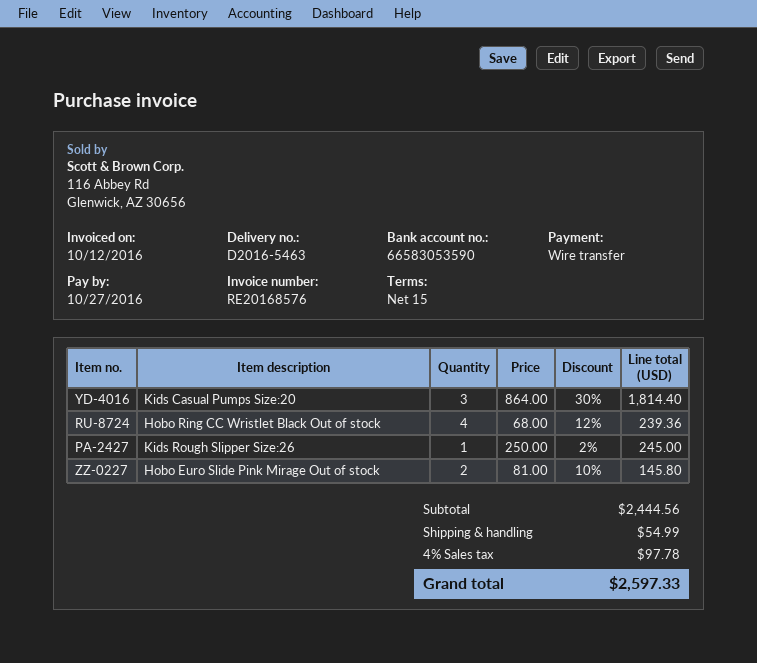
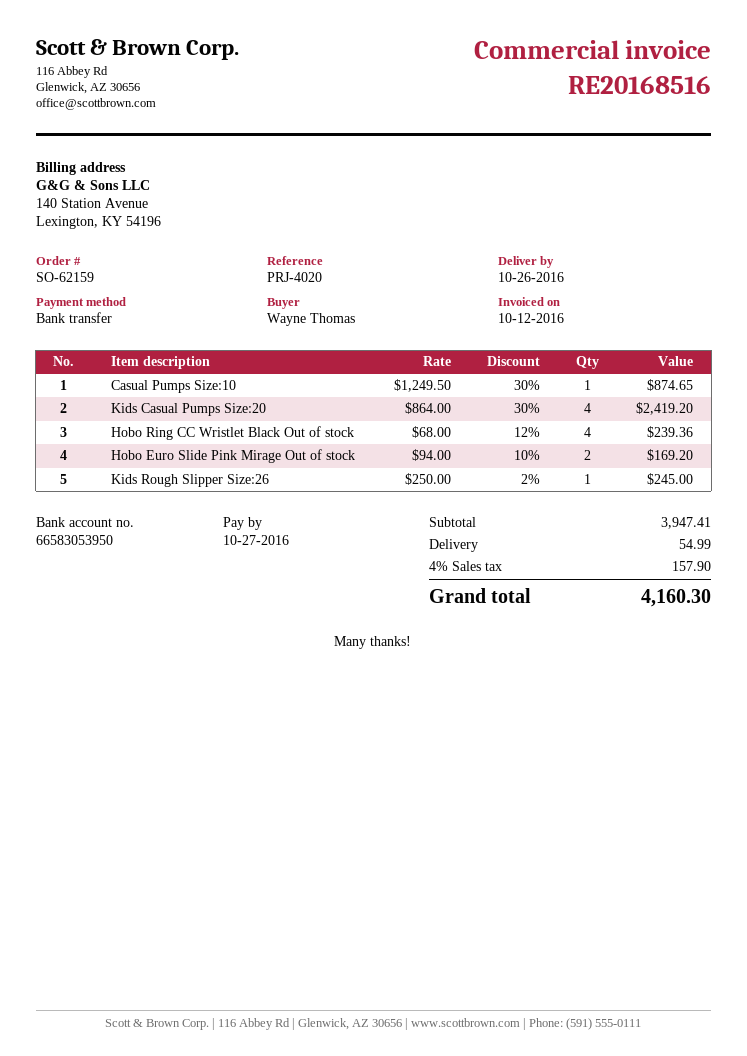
invoice number: RE20168576 -> RE20168516
bank account: 66583053590 -> 66583053950
Kids Casual Pumps Size:20: 3 x 864.00 - 30% = 1814.40 -> 4 x 864.00 - 30% = 2419.20
Hobo Euro Slide Pink Mirage Out of stock: 2 x 81.00 - 10% = 145.80 -> 2 x 94.00 - 10% = 169.20
Casual Pumps Size:10: none -> 1 x 1249.50 - 30% = 874.65
subtotal: 2444.56 -> 3947.41
tax: 4% = 97.78 -> 4% = 157.90
total: 2597.33 -> 4160.30

